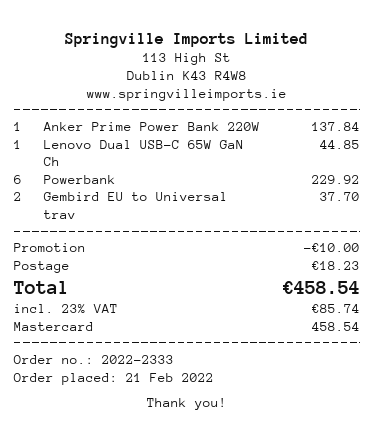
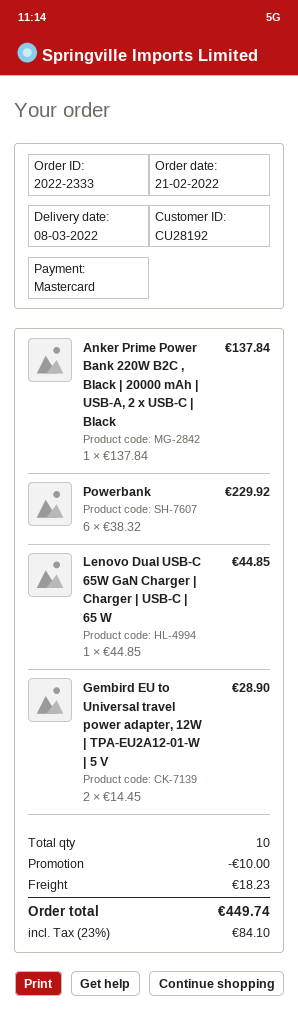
Gembird EU to Universal trav: 2 for 37.70 -> 2 for 28.90
tax: 23% = 85.74 -> 23% = 84.10
total: 458.54 -> 449.74

